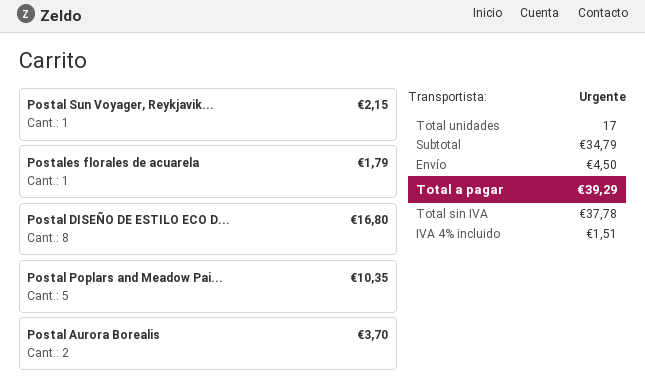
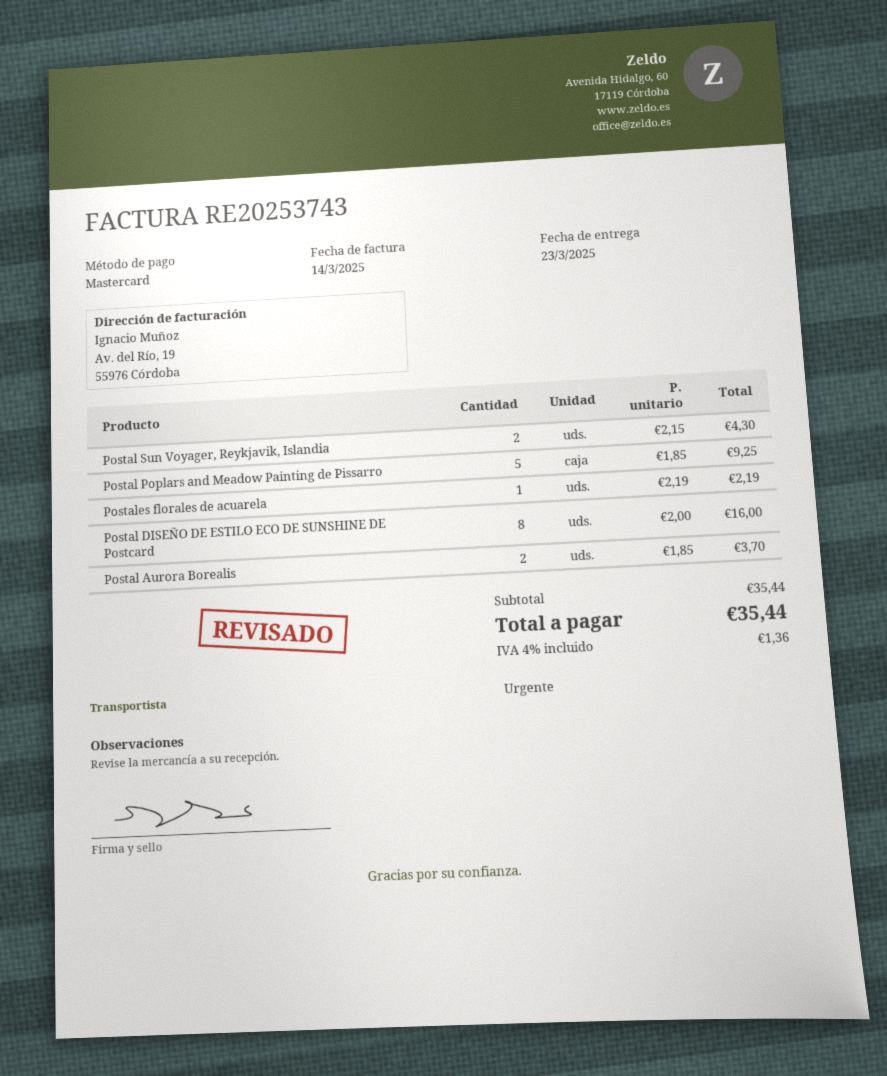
Postal Sun Voyager, Reykjavik...: 1 for 2.15 -> 2 for 4.30
Postales florales de acuarela: 1 for 1.79 -> 1 for 2.19
Postal DISEÑO DE ESTILO ECO D...: 8 for 16.80 -> 8 for 16.00
Postal Poplars and Meadow Pai...: 5 for 10.35 -> 5 for 9.25
subtotal: 34.79 -> 35.44
shipping: 4.50 -> none
tax: 4% = 1.51 -> 4% = 1.36
total: 39.29 -> 35.44

